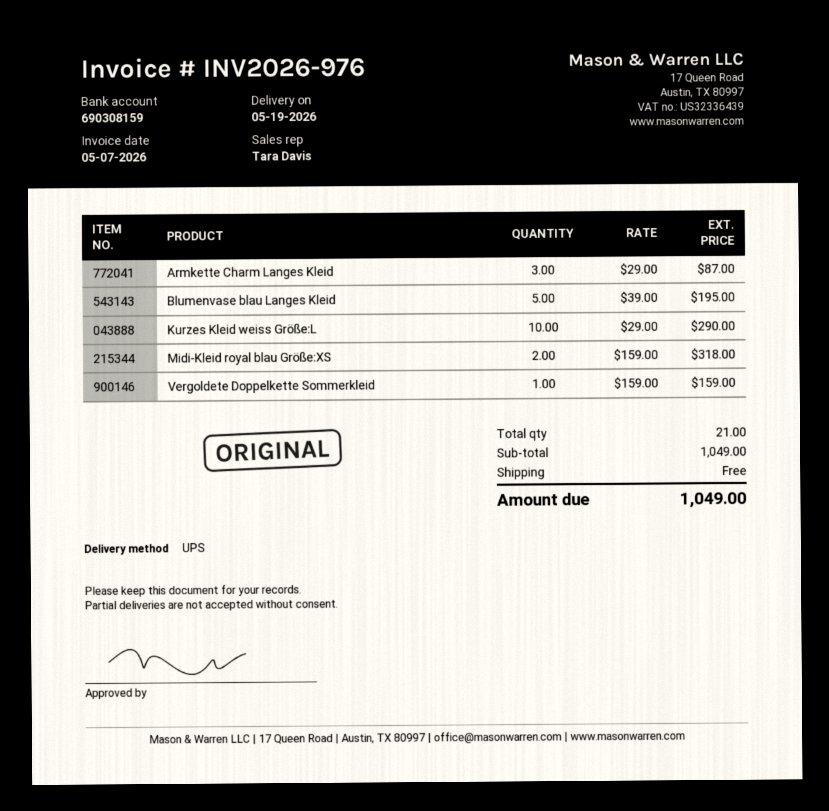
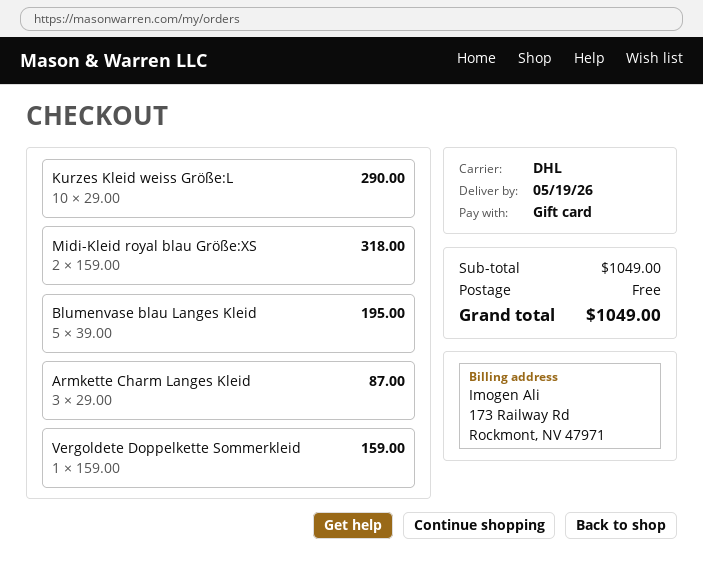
shipping method: UPS -> DHL

